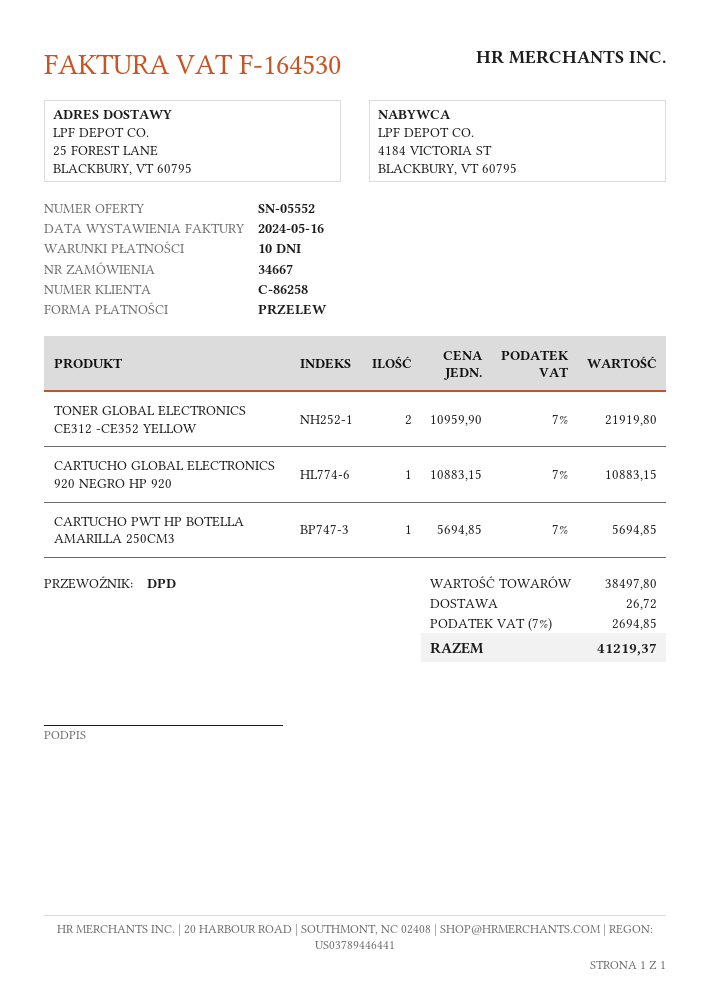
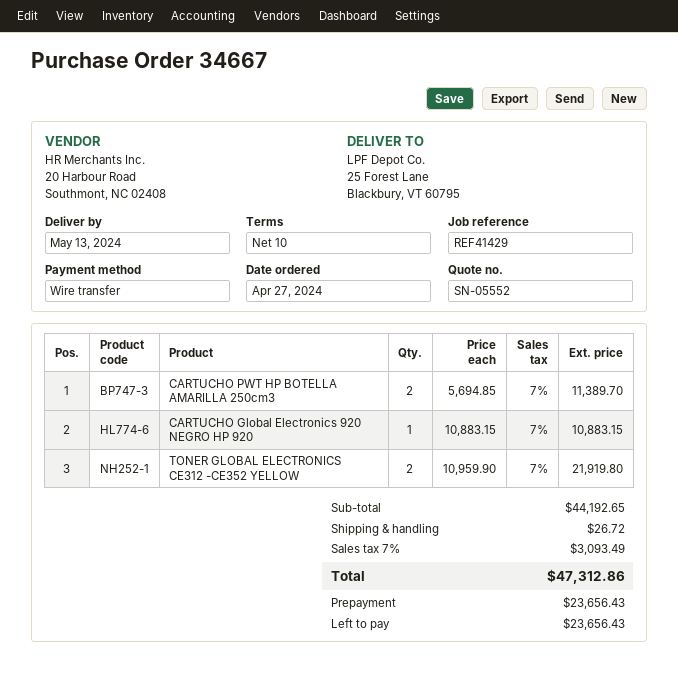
CARTUCHO PWT HP BOTELLA AMARILLA 250CM3: 1 x 5694.85 = 5694.85 -> 2 x 5694.85 = 11389.70
subtotal: 38497.80 -> 44192.65
tax: 7% = 2694.85 -> 7% = 3093.49
total: 41219.37 -> 47312.86

